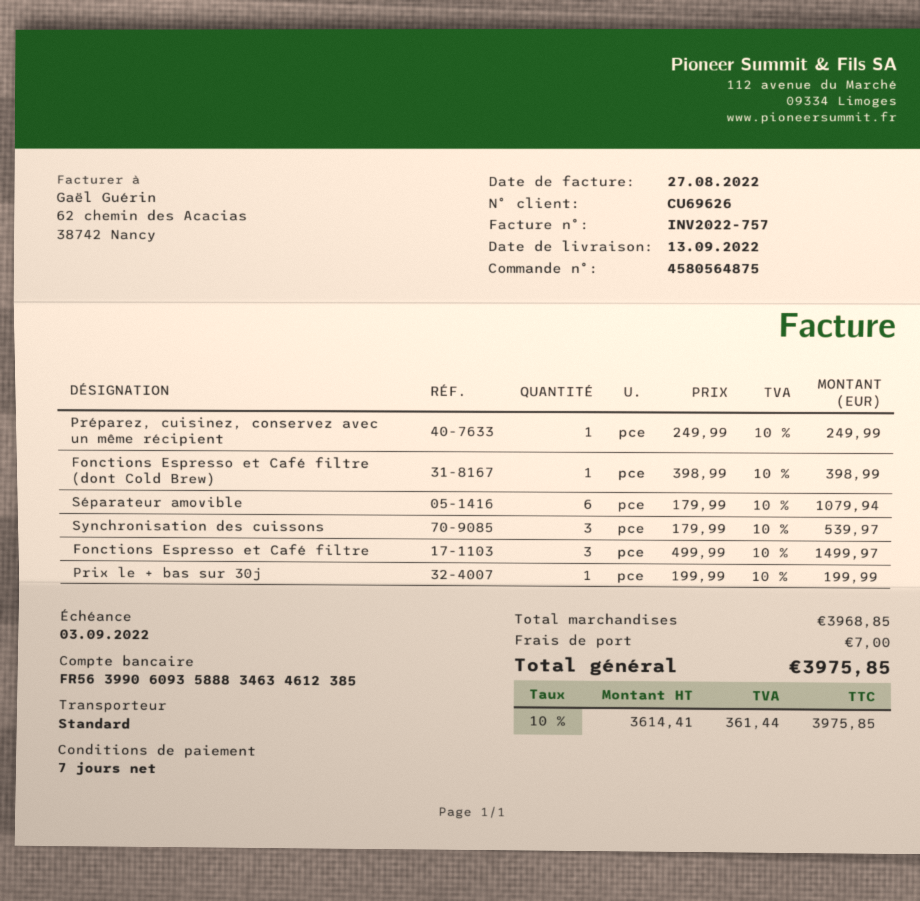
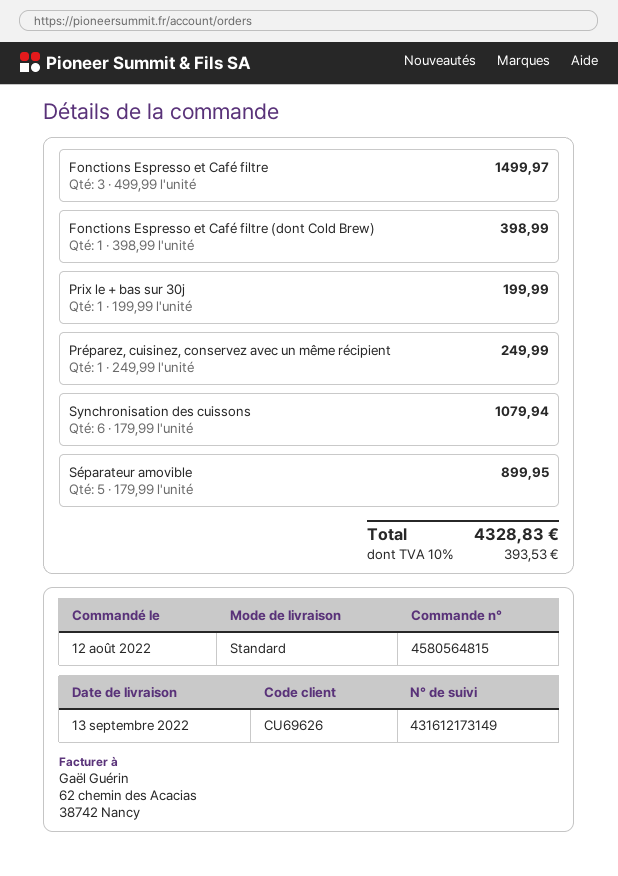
order number: 4580564875 -> 4580564815
Séparateur amovible: 6 x 179.99 = 1079.94 -> 5 x 179.99 = 899.95
Synchronisation des cuissons: 3 x 179.99 = 539.97 -> 6 x 179.99 = 1079.94
shipping: 7.00 -> none
tax: 10% = 361.44 -> 10% = 393.53
total: 3975.85 -> 4328.83

